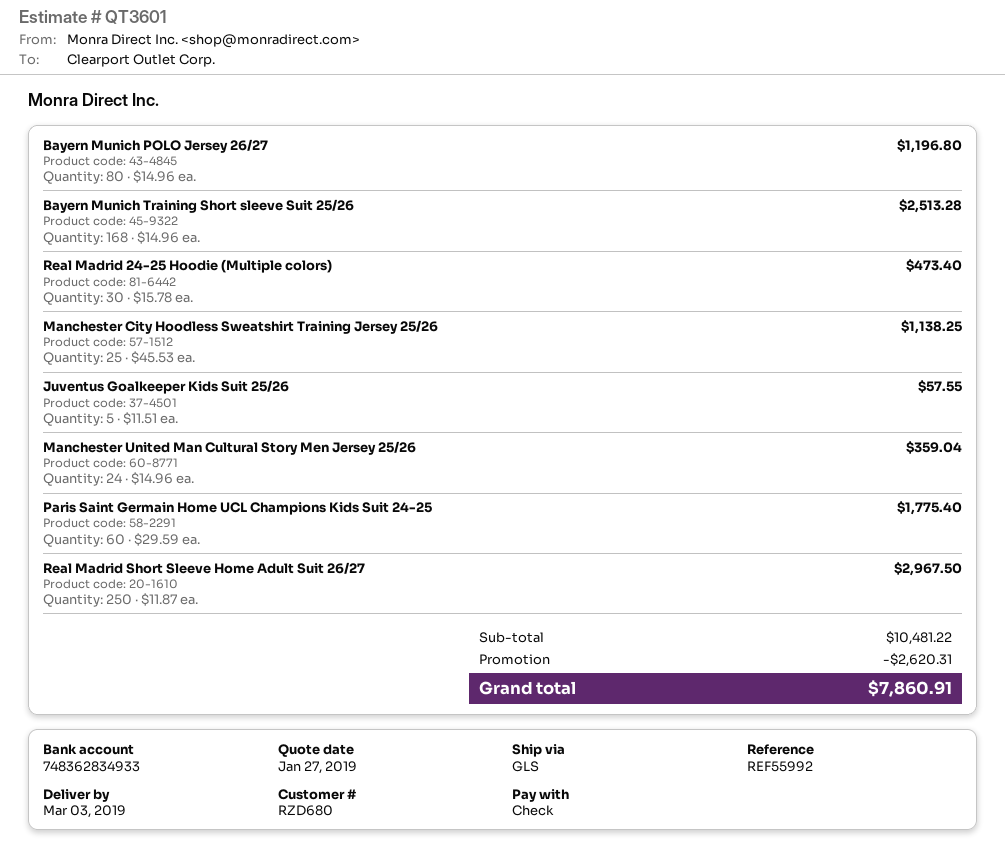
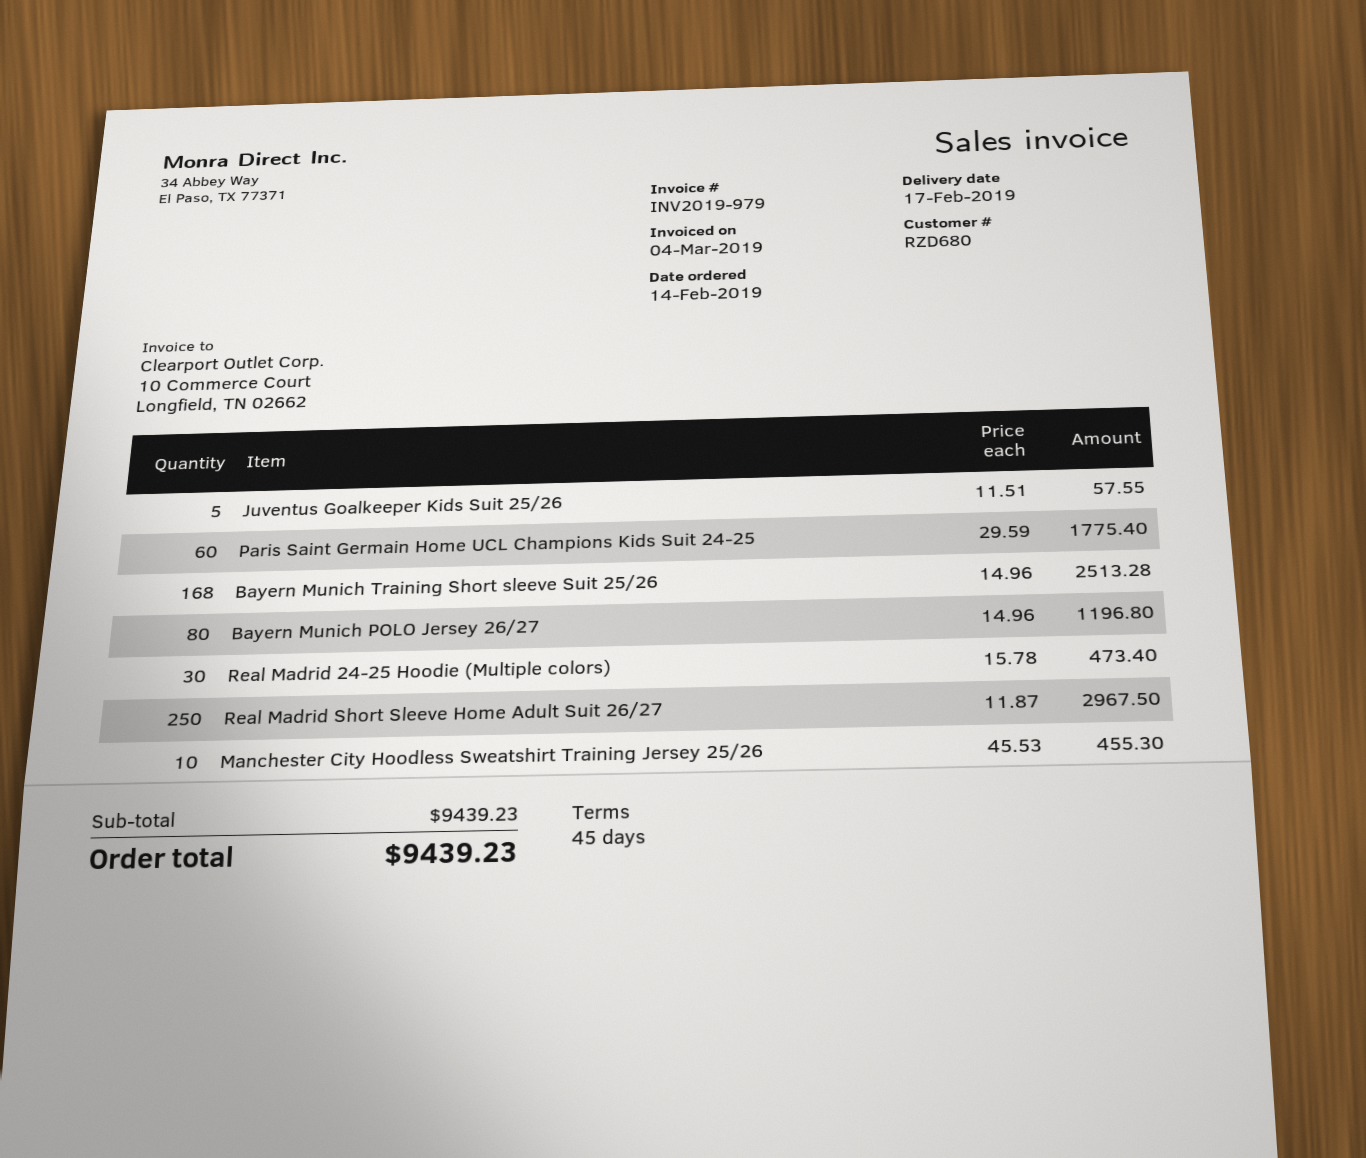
delivery date: 2019-03-03 -> 2019-02-17
Manchester City Hoodless Sweatshirt Training Jersey 25/26: 25 x 45.53 = 1138.25 -> 10 x 45.53 = 455.30
Manchester United Man Cultural Story Men Jersey 25/26: 24 x 14.96 = 359.04 -> none
subtotal: 10481.22 -> 9439.23
discount: 2620.31 -> none
total: 7860.91 -> 9439.23

